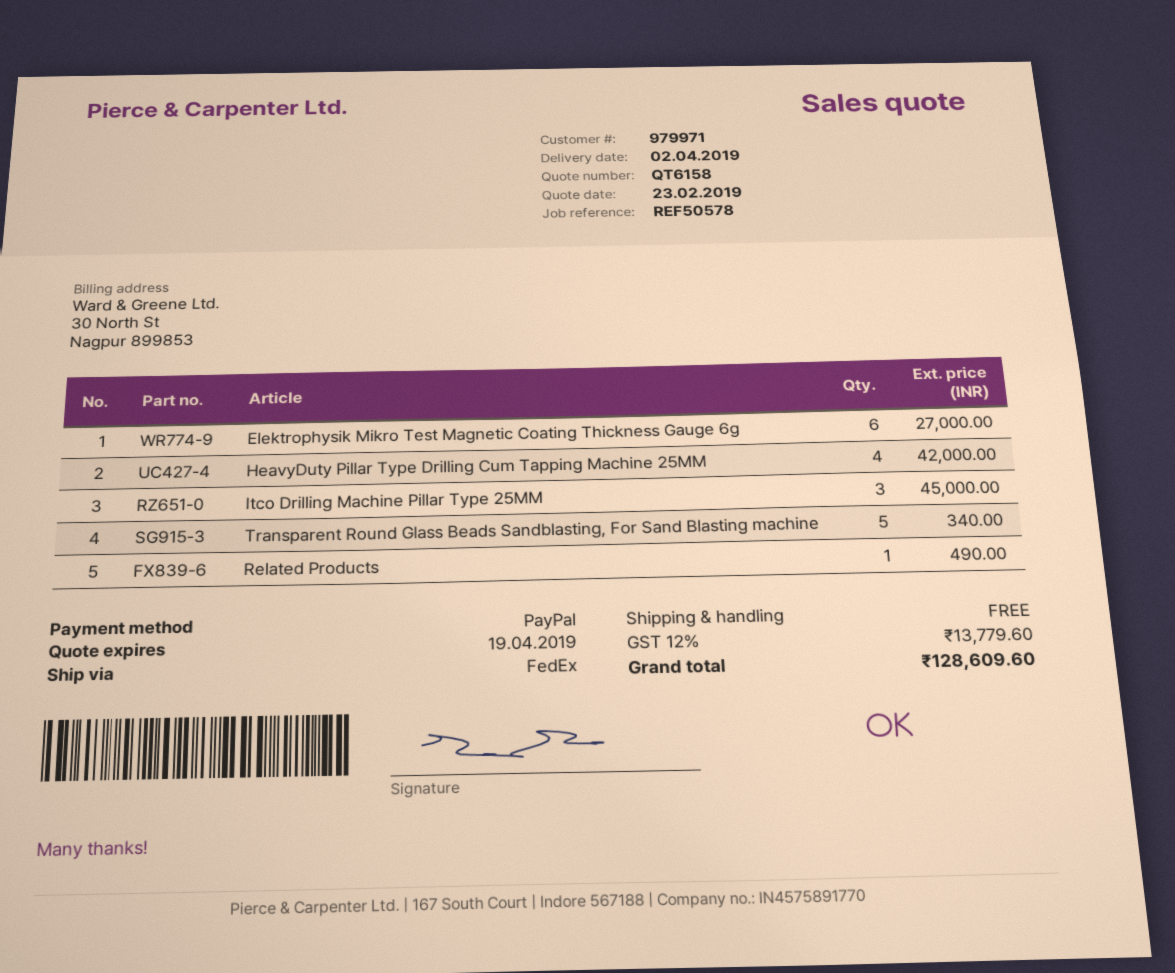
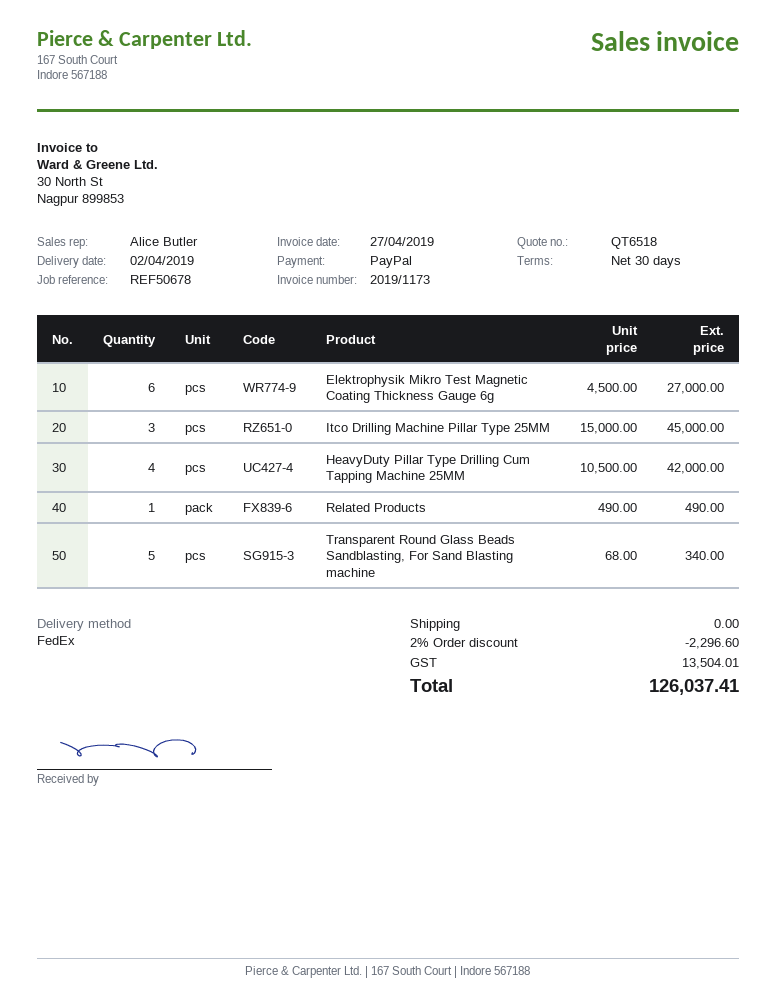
quote number: QT6158 -> QT6518
reference: REF50578 -> REF50678
discount: none -> 2% = 2296.60
tax: 13779.60 -> 13504.01
total: 128609.60 -> 126037.41

